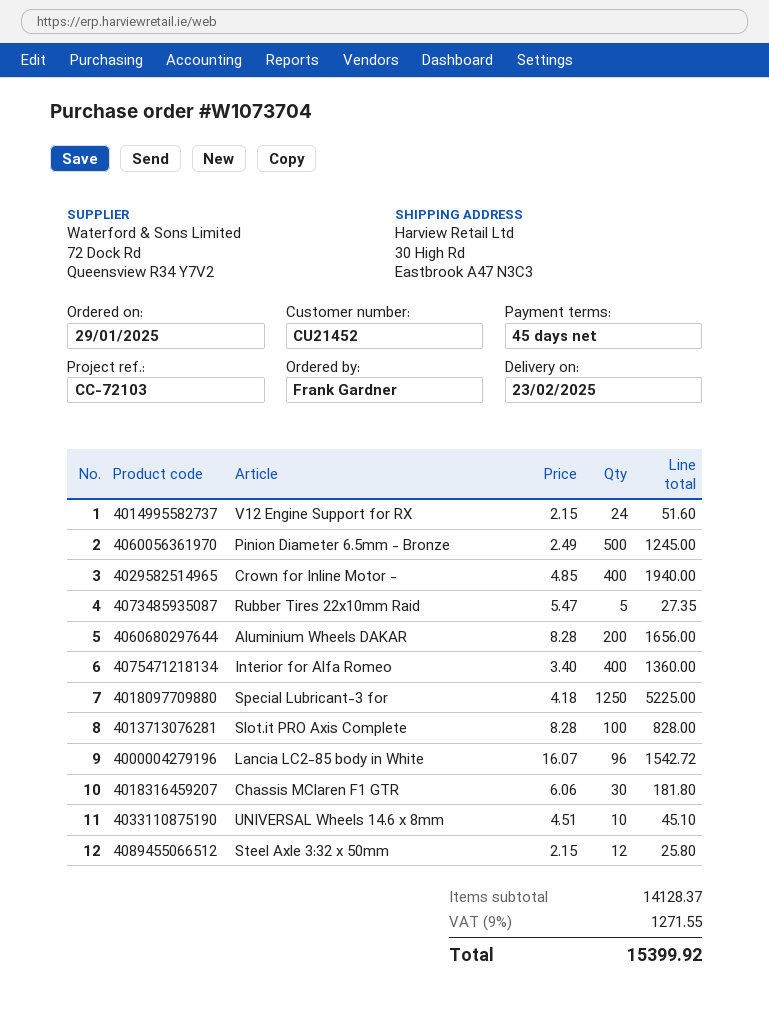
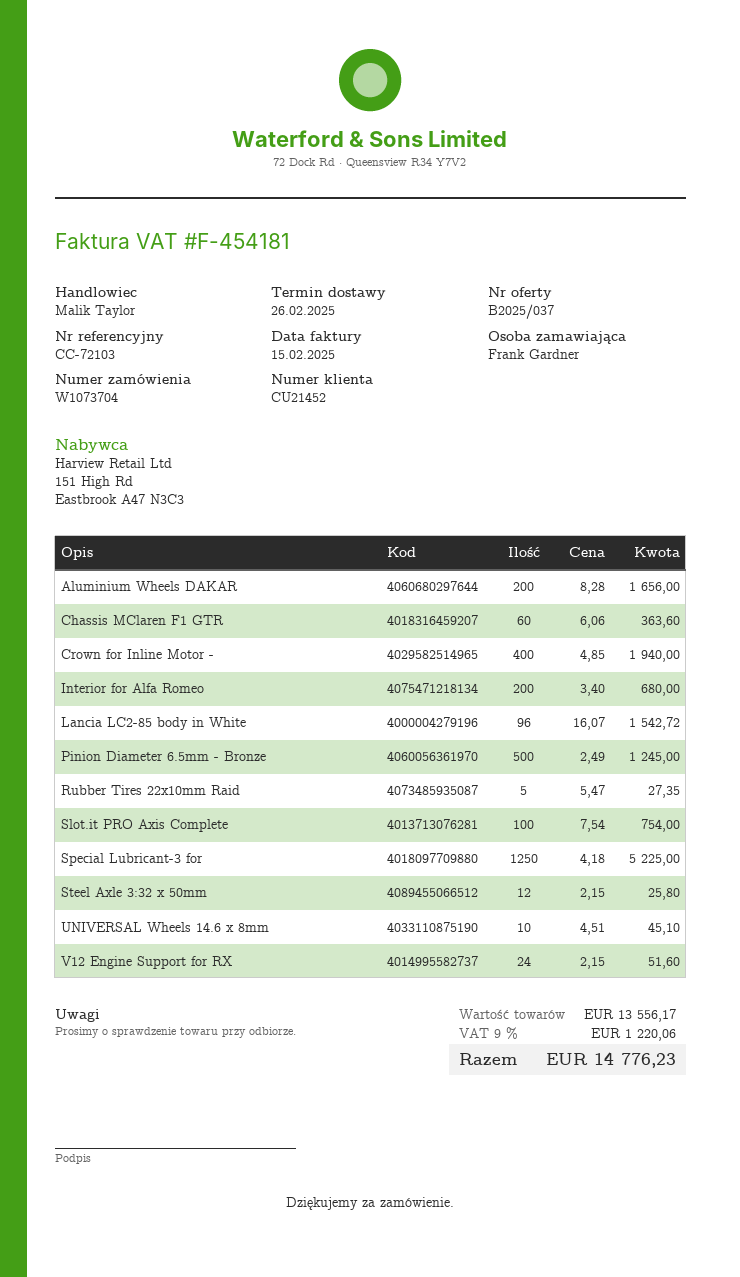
delivery date: 2025-02-23 -> 2025-02-26
Interior for Alfa Romeo: 400 x 3.40 = 1360.00 -> 200 x 3.40 = 680.00
Slot.it PRO Axis Complete: 100 x 8.28 = 828.00 -> 100 x 7.54 = 754.00
Chassis MClaren F1 GTR: 30 x 6.06 = 181.80 -> 60 x 6.06 = 363.60
subtotal: 14128.37 -> 13556.17
tax: 9% = 1271.55 -> 9% = 1220.06
total: 15399.92 -> 14776.23

